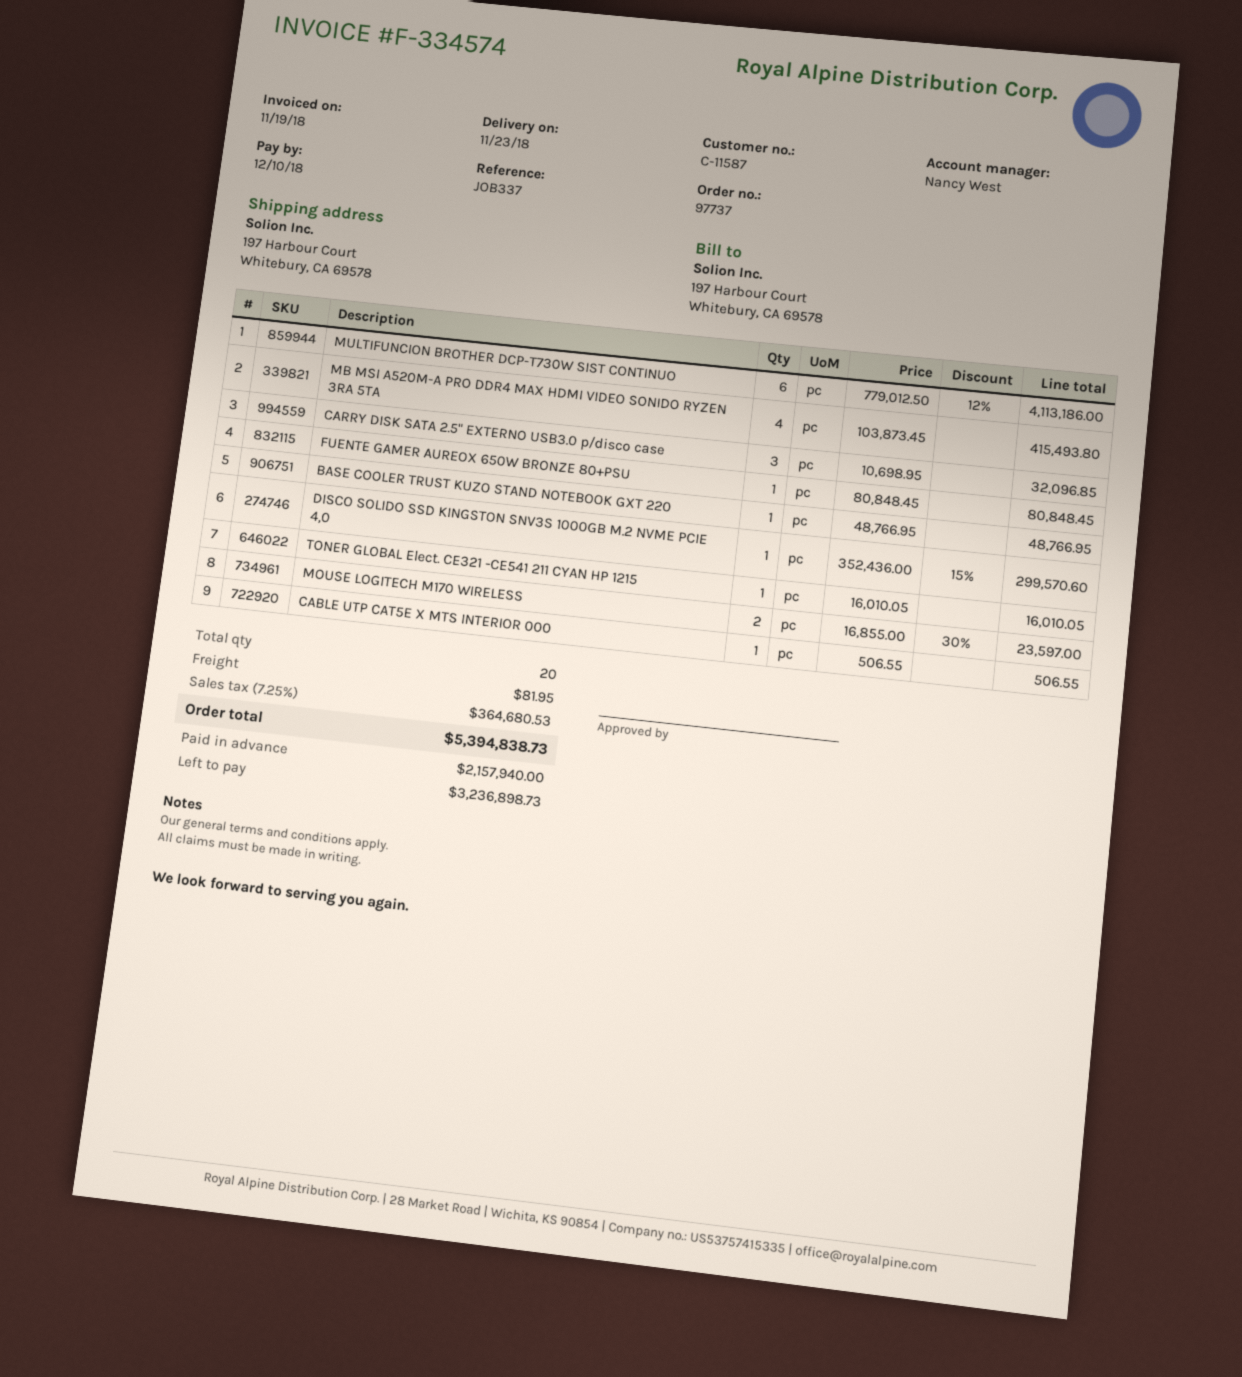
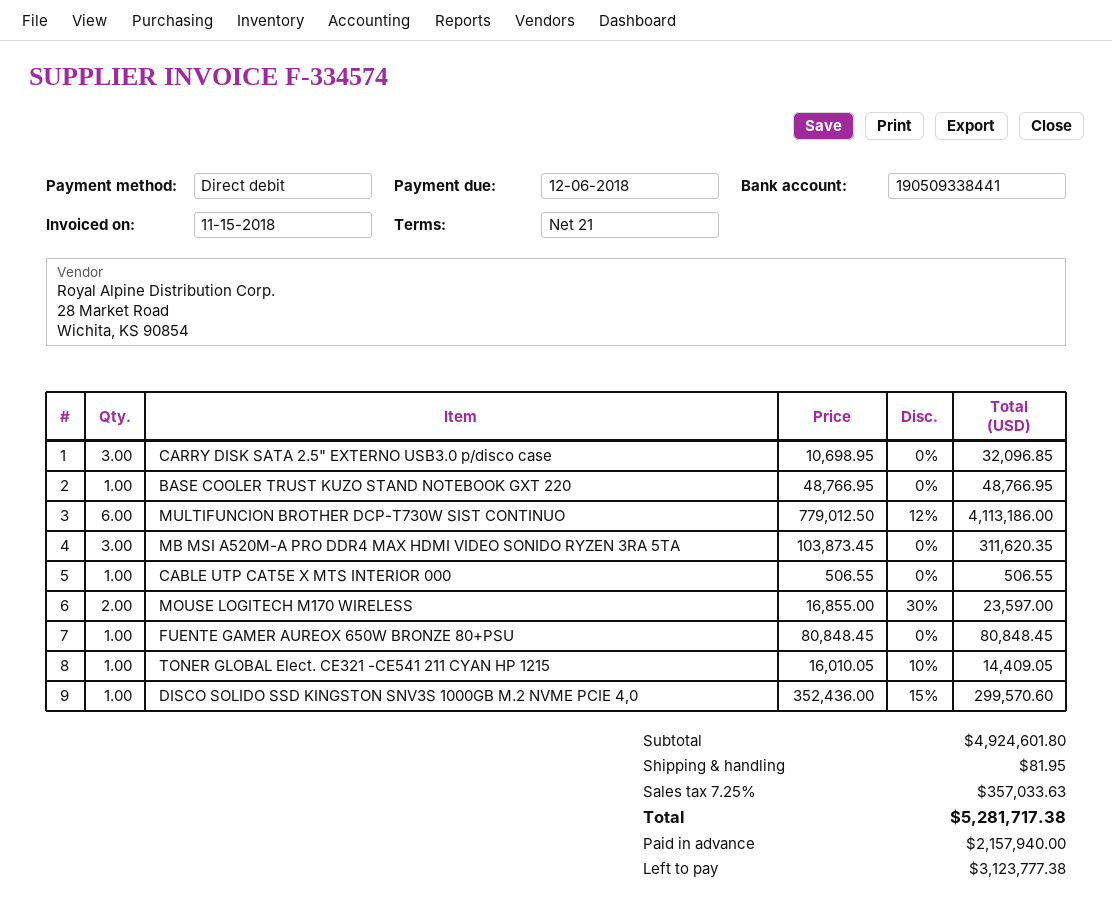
invoice date: 2018-11-19 -> 2018-11-15
due date: 2018-12-10 -> 2018-12-06
MB MSI A520M-A PRO DDR4 MAX HDMI VIDEO SONIDO RYZEN 3RA 5TA: 4 x 103873.45 = 415493.80 -> 3 x 103873.45 = 311620.35
TONER GLOBAL Elect. CE321 -CE541 211 CYAN HP 1215: 1 x 16010.05 = 16010.05 -> 1 x 16010.05 - 10% = 14409.05
tax: 7.25% = 364680.53 -> 7.25% = 357033.63
total: 5394838.73 -> 5281717.38
balance: 3236898.73 -> 3123777.38

